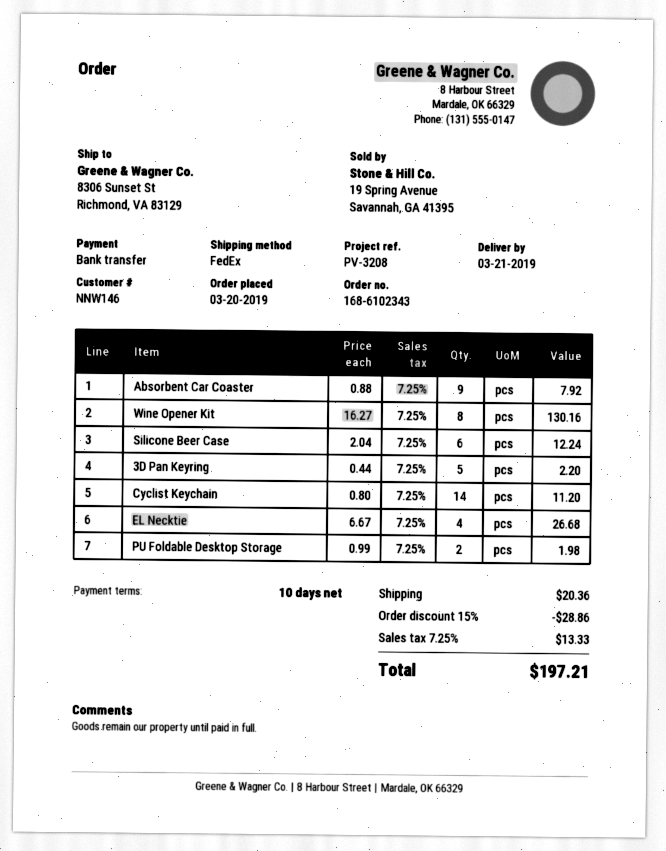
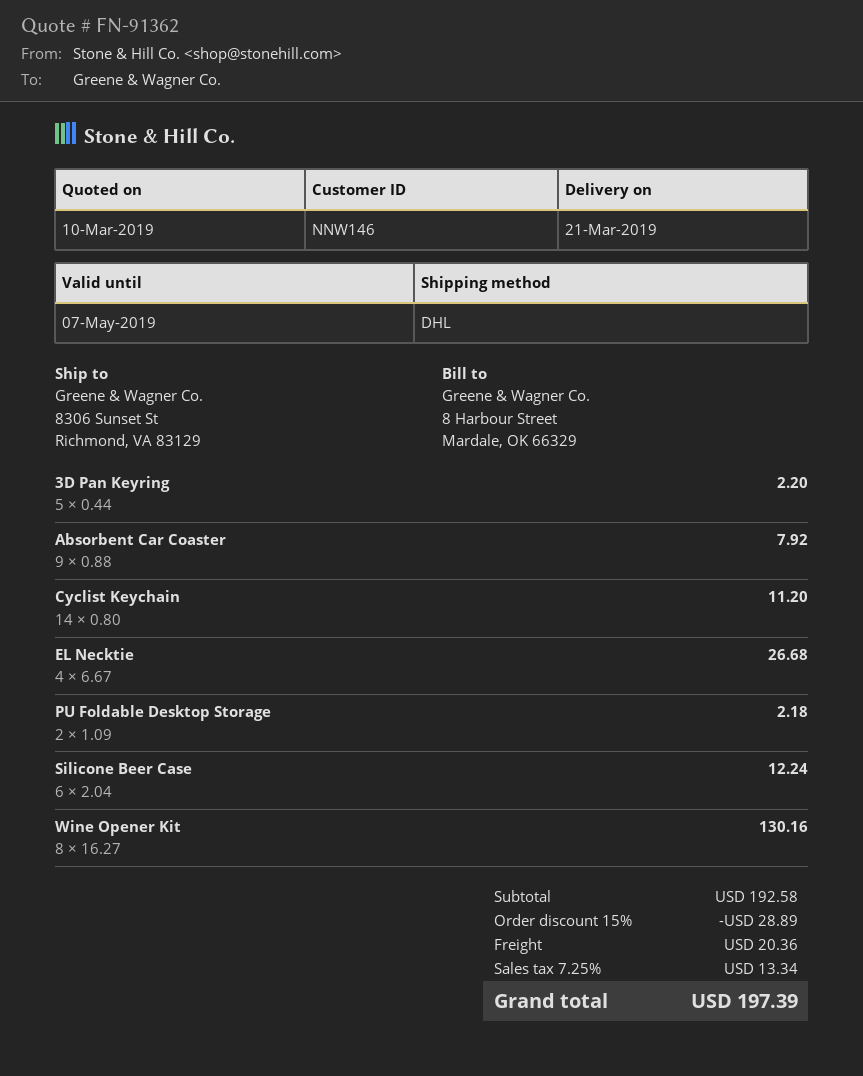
shipping method: FedEx -> DHL
PU Foldable Desktop Storage: 2 x 0.99 = 1.98 -> 2 x 1.09 = 2.18
discount: 15% = 28.86 -> 15% = 28.89
tax: 7.25% = 13.33 -> 7.25% = 13.34
total: 197.21 -> 197.39

